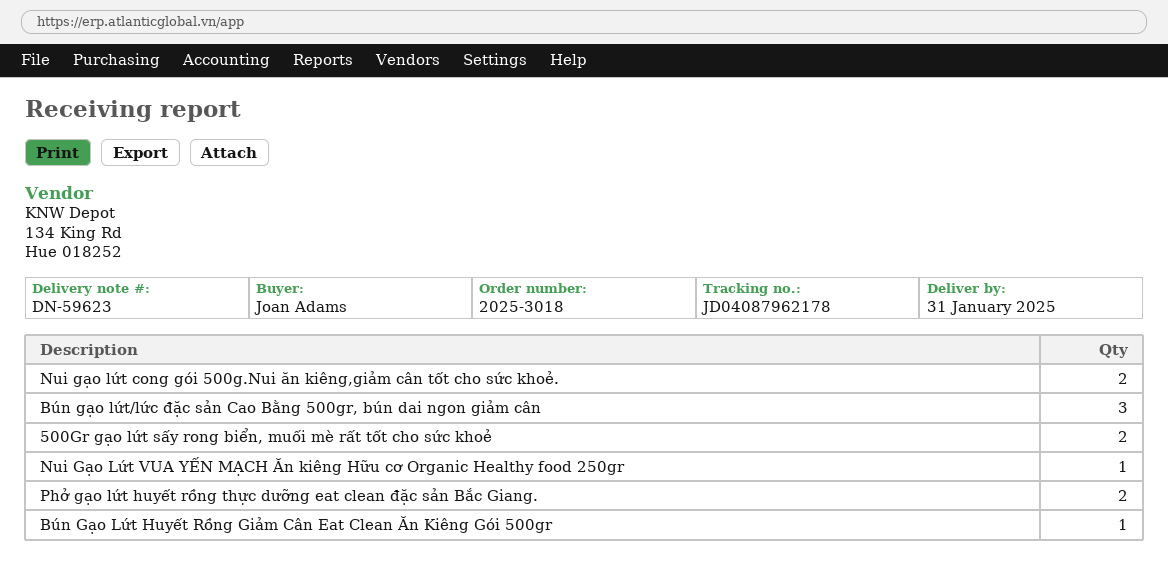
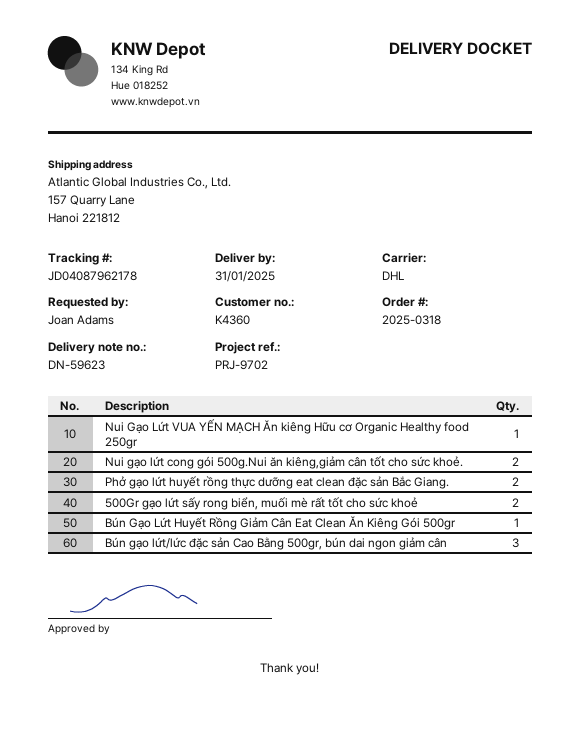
order number: 2025-3018 -> 2025-0318

